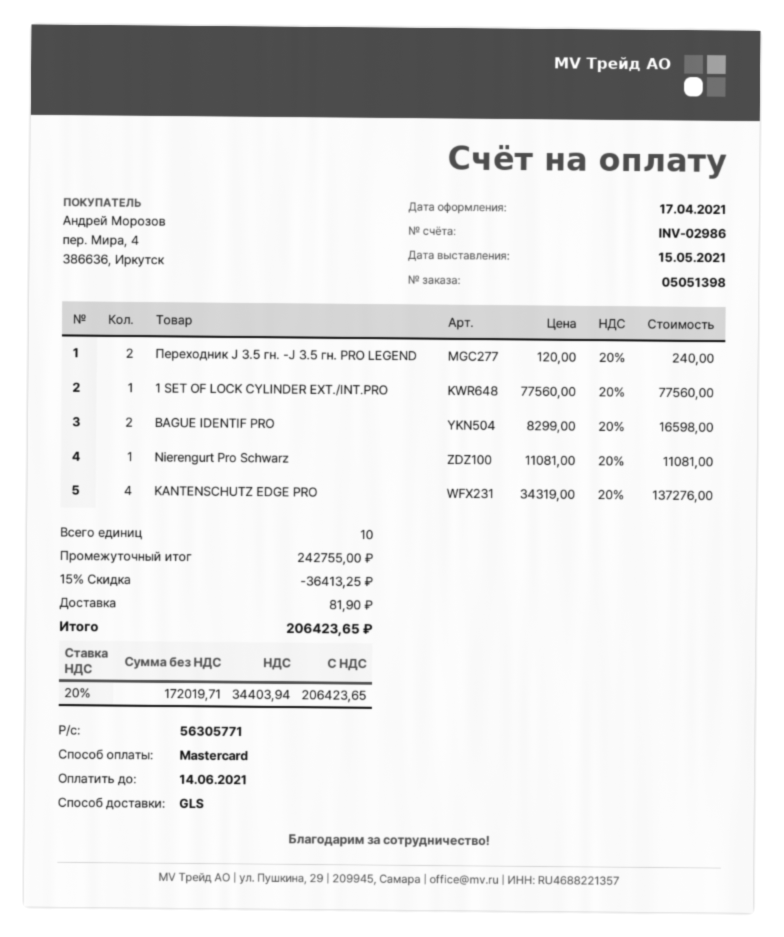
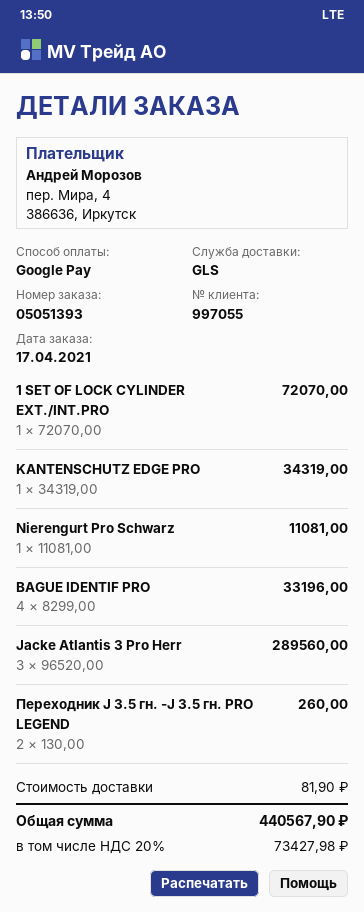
order number: 05051398 -> 05051393
payment method: Mastercard -> Google Pay
Переходник J 3.5 гн. -J 3.5 гн. PRO LEGEND: 2 x 120.00 = 240.00 -> 2 x 130.00 = 260.00
1 SET OF LOCK CYLINDER EXT./INT.PRO: 1 x 77560.00 = 77560.00 -> 1 x 72070.00 = 72070.00
BAGUE IDENTIF PRO: 2 x 8299.00 = 16598.00 -> 4 x 8299.00 = 33196.00
KANTENSCHUTZ EDGE PRO: 4 x 34319.00 = 137276.00 -> 1 x 34319.00 = 34319.00
Jacke Atlantis 3 Pro Herr: none -> 3 x 96520.00 = 289560.00
discount: 15% = 36413.25 -> none
tax: 20% = 34403.94 -> 20% = 73427.98
total: 206423.65 -> 440567.90

